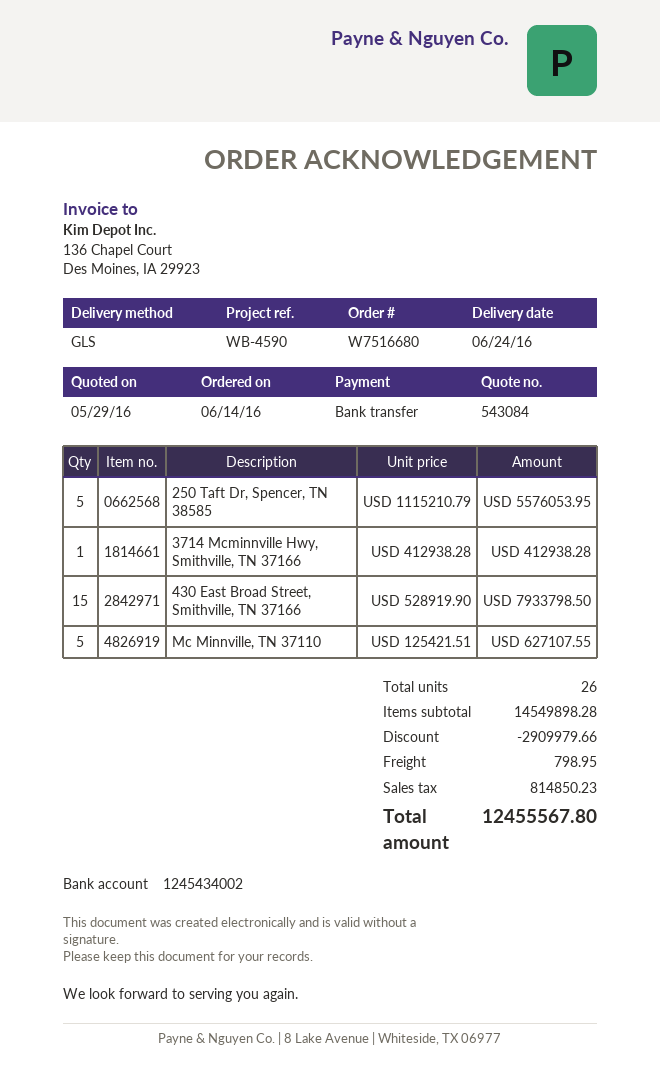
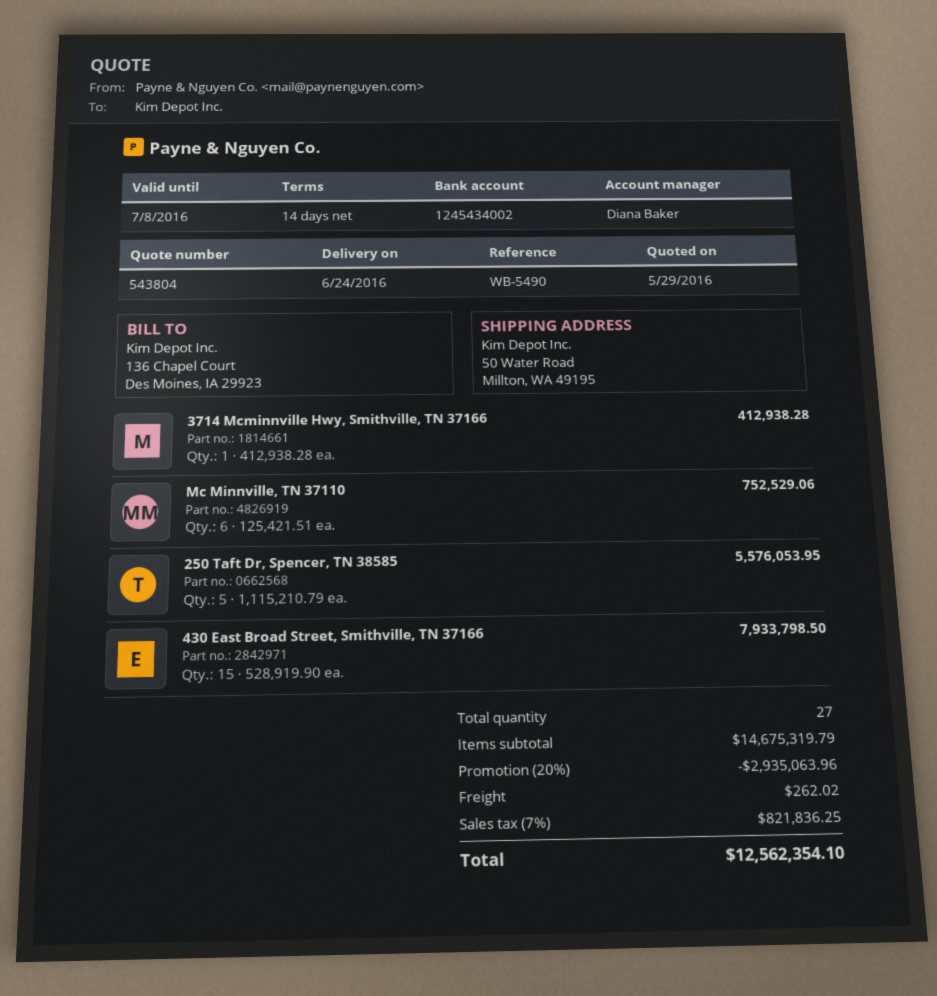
quote number: 543084 -> 543804
reference: WB-4590 -> WB-5490
Mc Minnville, TN 37110: 5 x 125421.51 = 627107.55 -> 6 x 125421.51 = 752529.06
total quantity: 26 -> 27
subtotal: 14549898.28 -> 14675319.79
discount: 2909979.66 -> 2935063.96
shipping: 798.95 -> 262.02
tax: 814850.23 -> 821836.25
total: 12455567.80 -> 12562354.10

